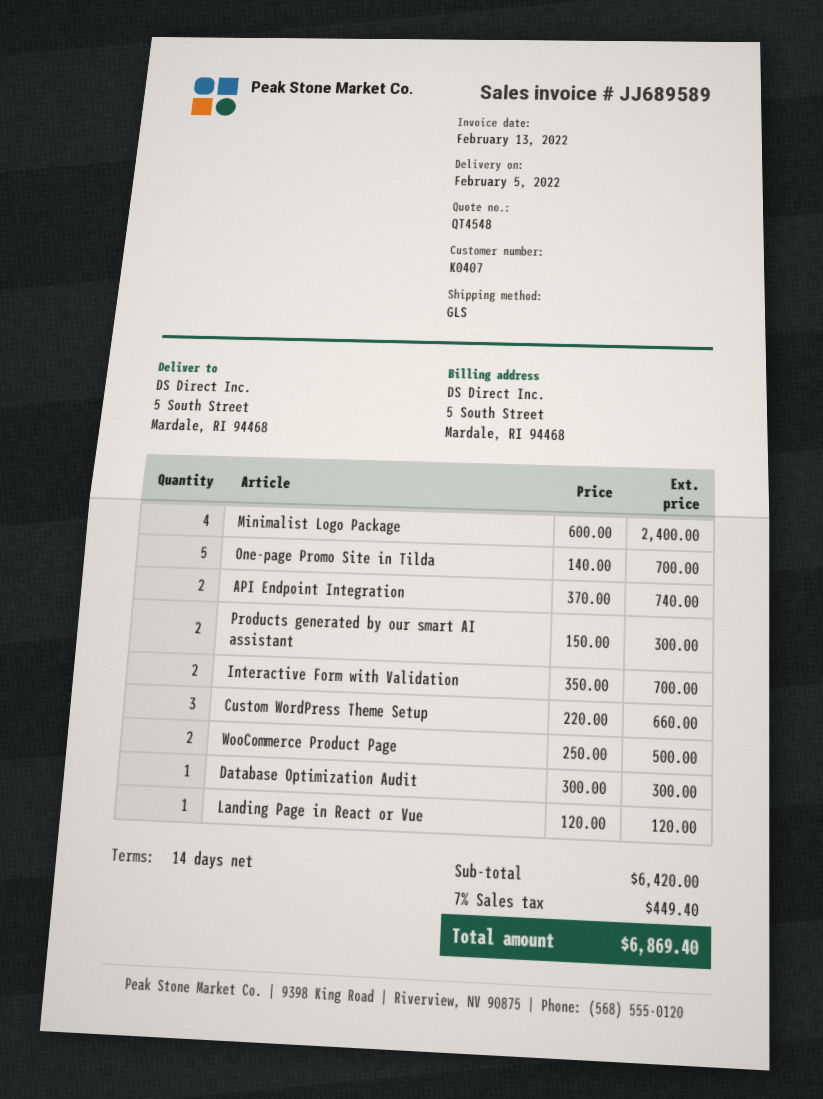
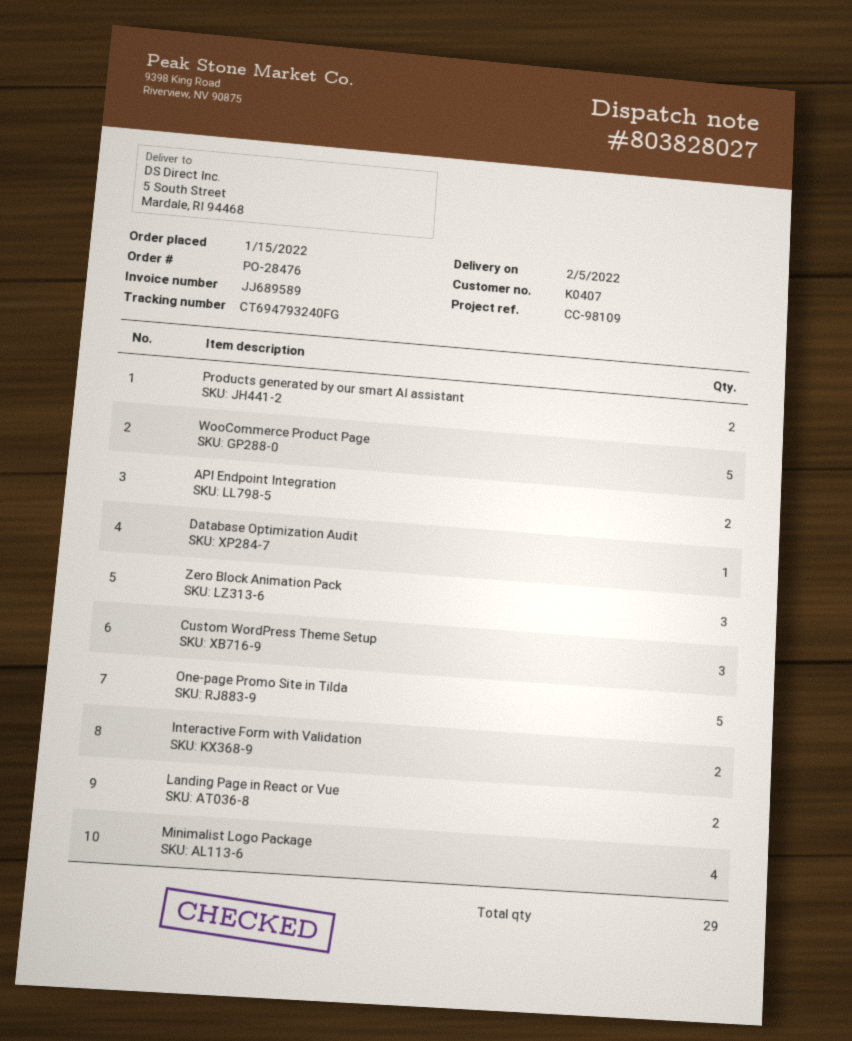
WooCommerce Product Page: 2 -> 5
Landing Page in React or Vue: 1 -> 2
Zero Block Animation Pack: none -> 3

